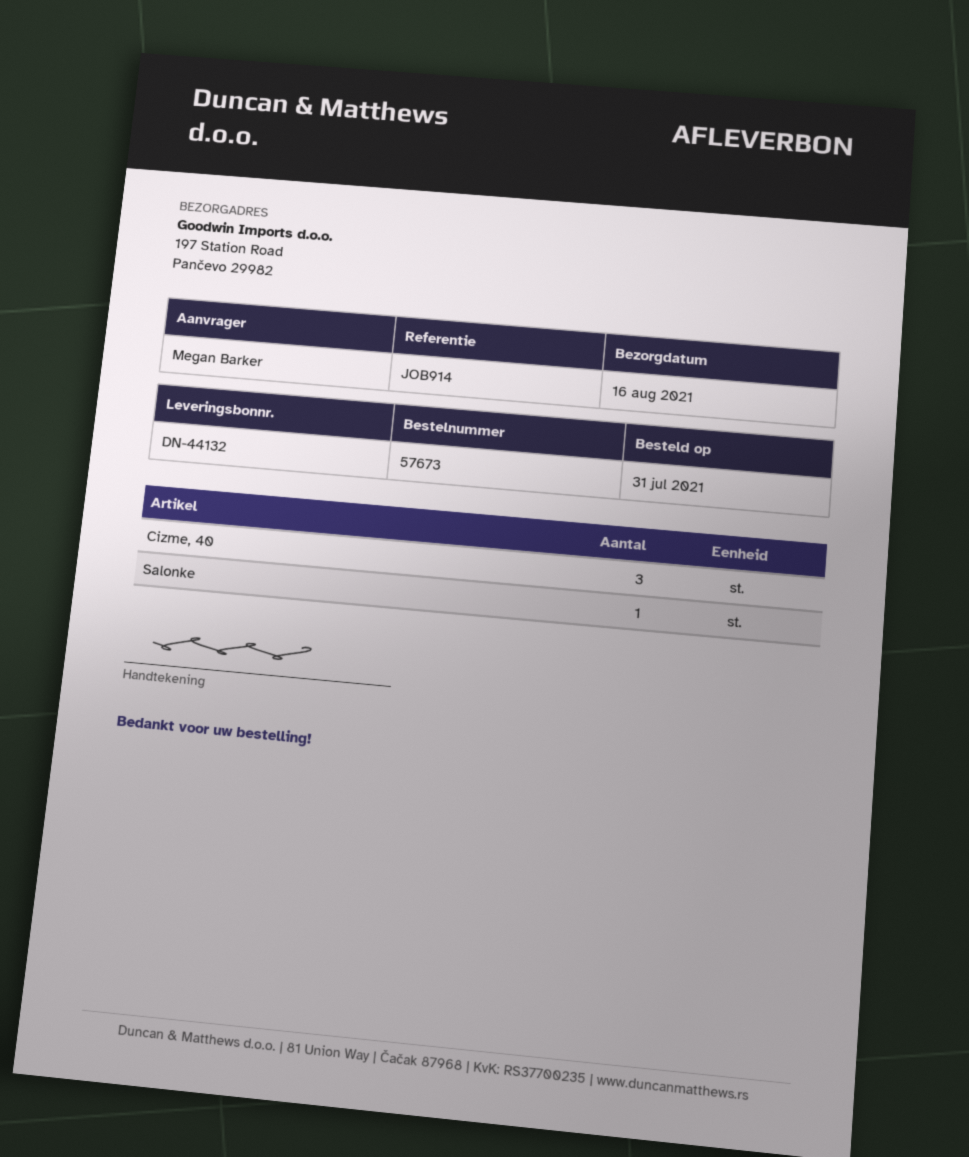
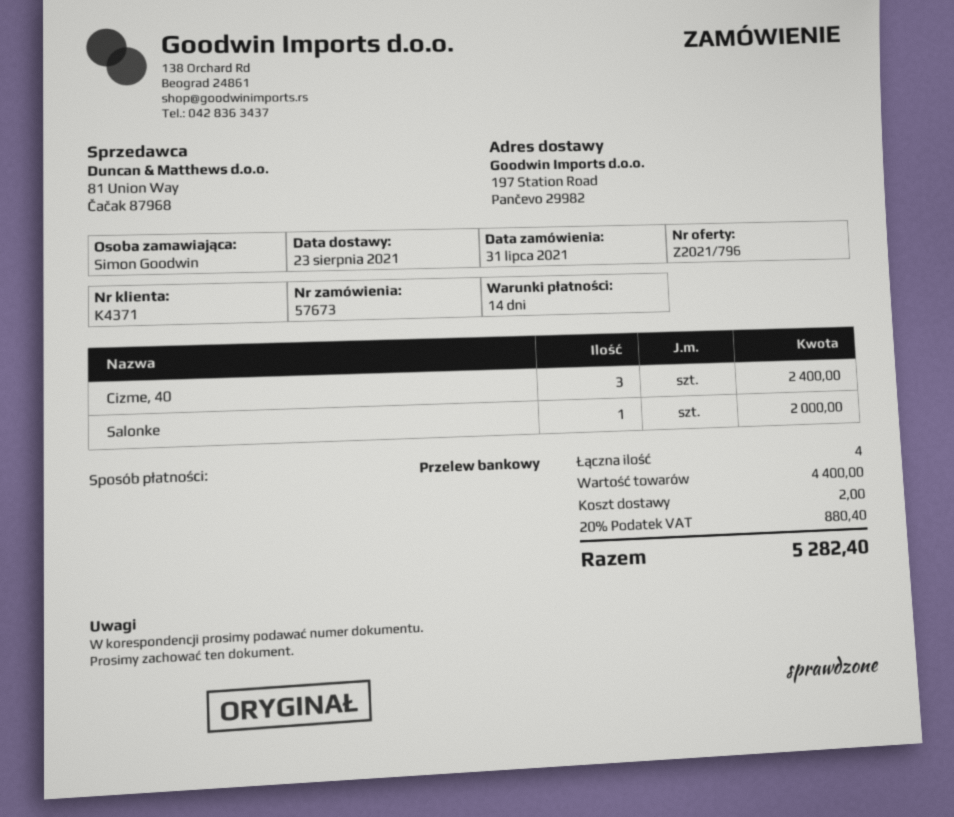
delivery date: 2021-08-16 -> 2021-08-23
ordered by: Megan Barker -> Simon Goodwin

